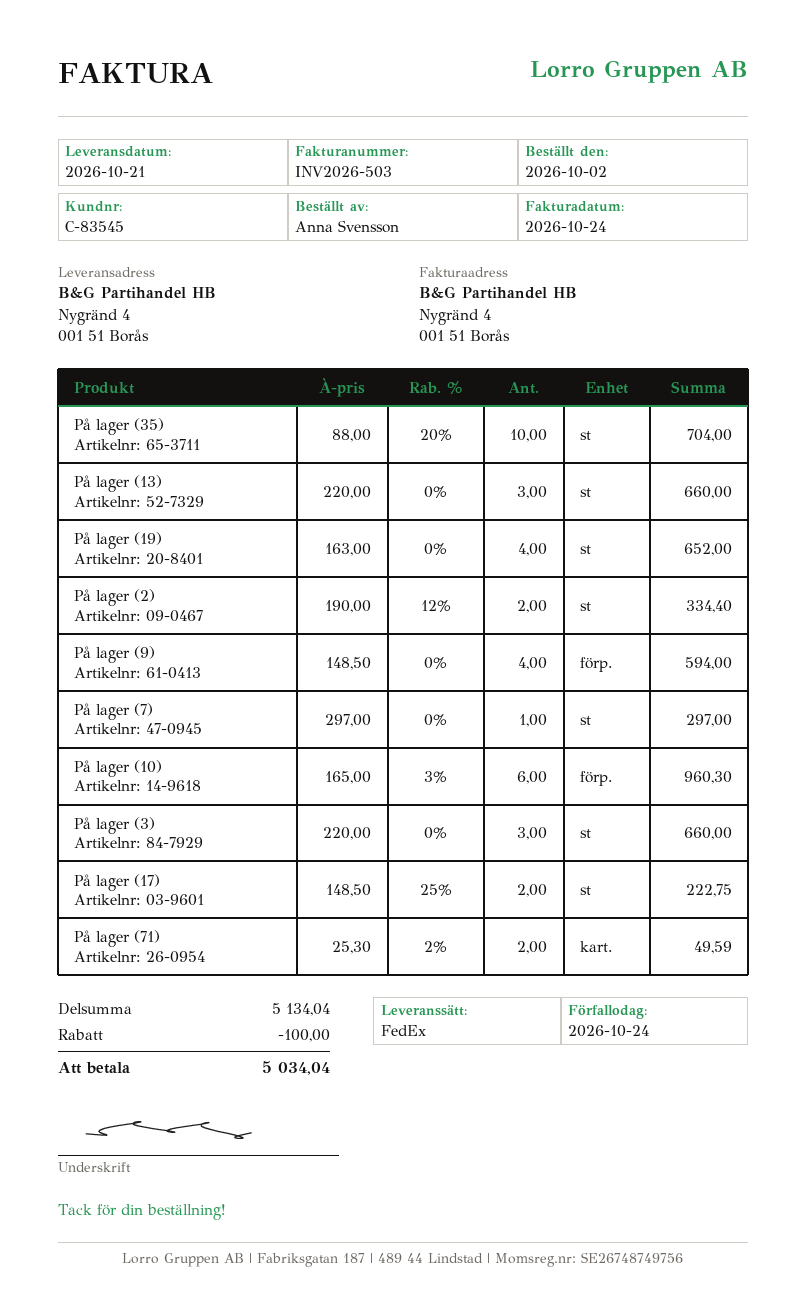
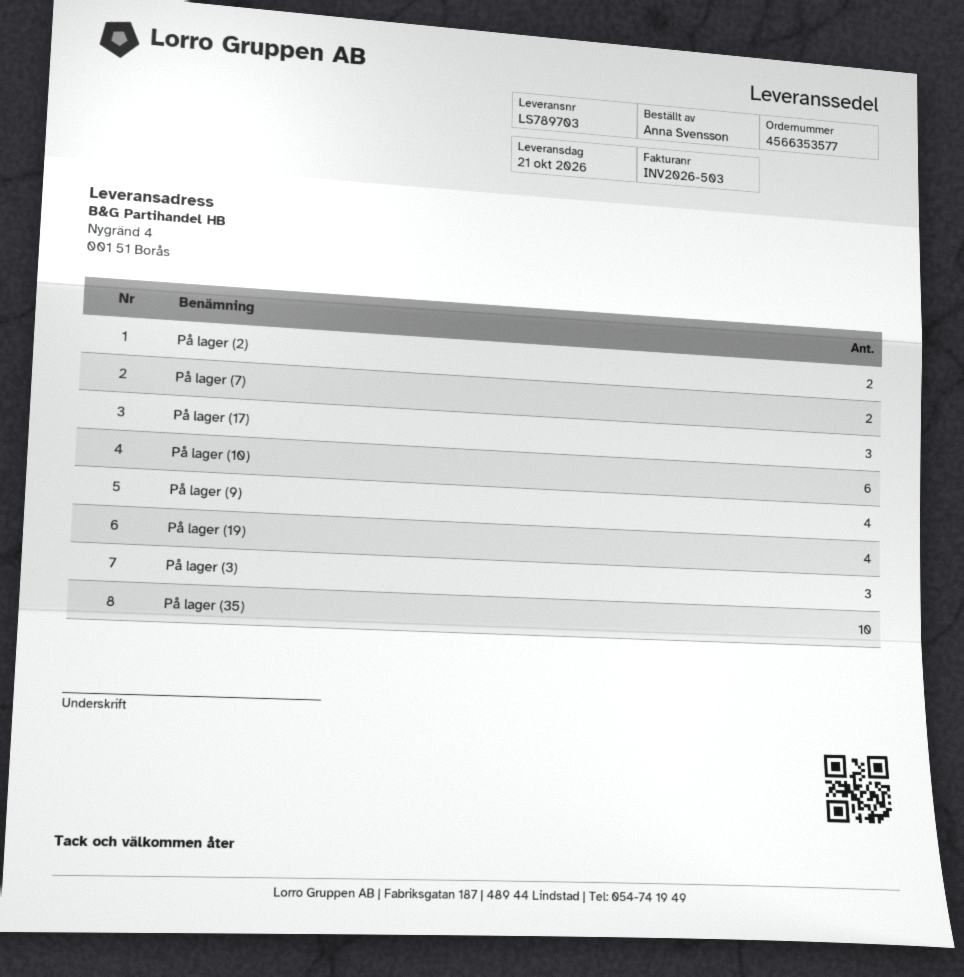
På lager (13): 3 -> none
På lager (7): 1 -> 2
På lager (17): 2 -> 3
På lager (71): 2 -> none

